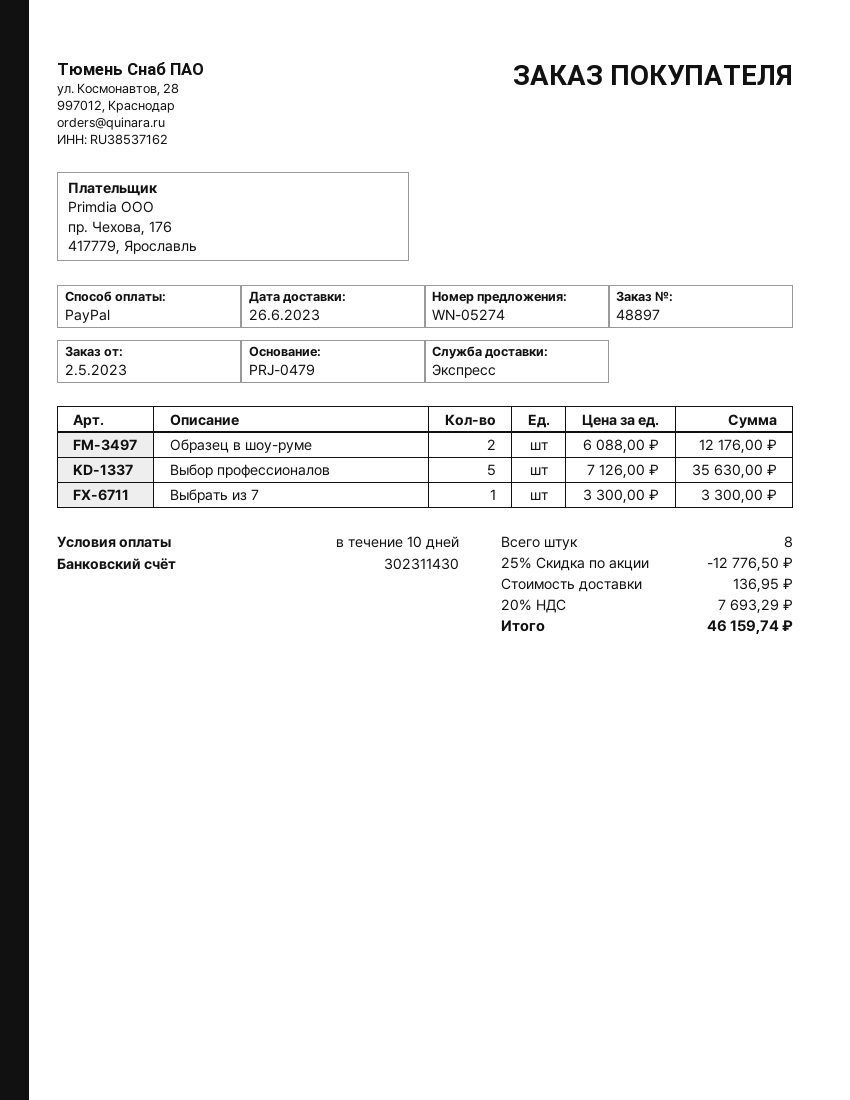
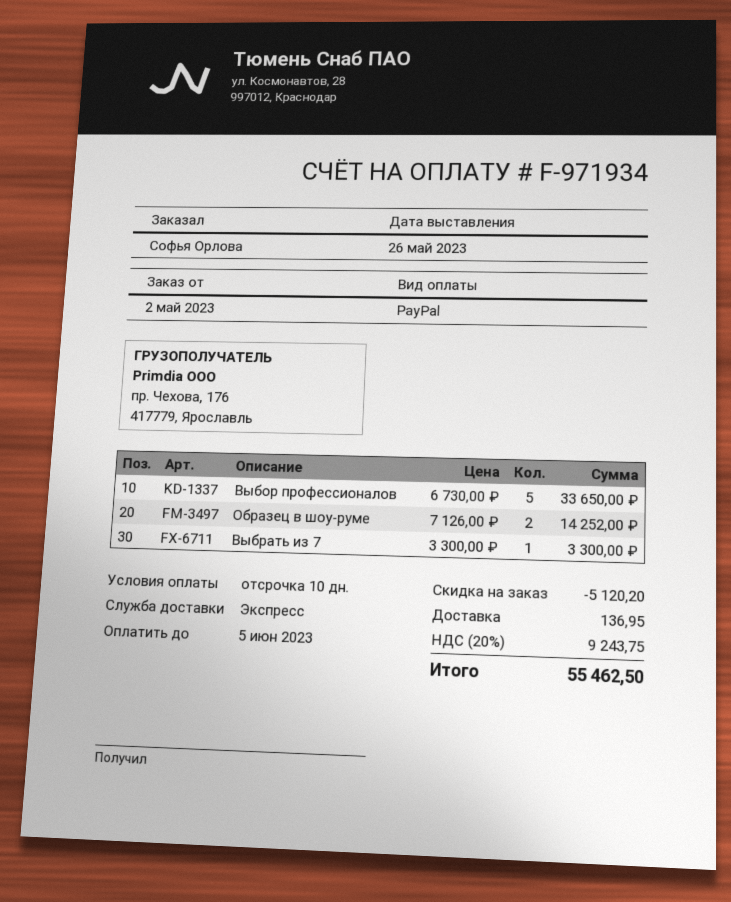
Образец в шоу-руме: 2 x 6088.00 = 12176.00 -> 2 x 7126.00 = 14252.00
Выбор профессионалов: 5 x 7126.00 = 35630.00 -> 5 x 6730.00 = 33650.00
discount: 12776.50 -> 5120.20
tax: 20% = 7693.29 -> 20% = 9243.75
total: 46159.74 -> 55462.50

